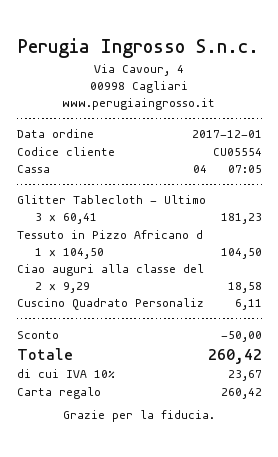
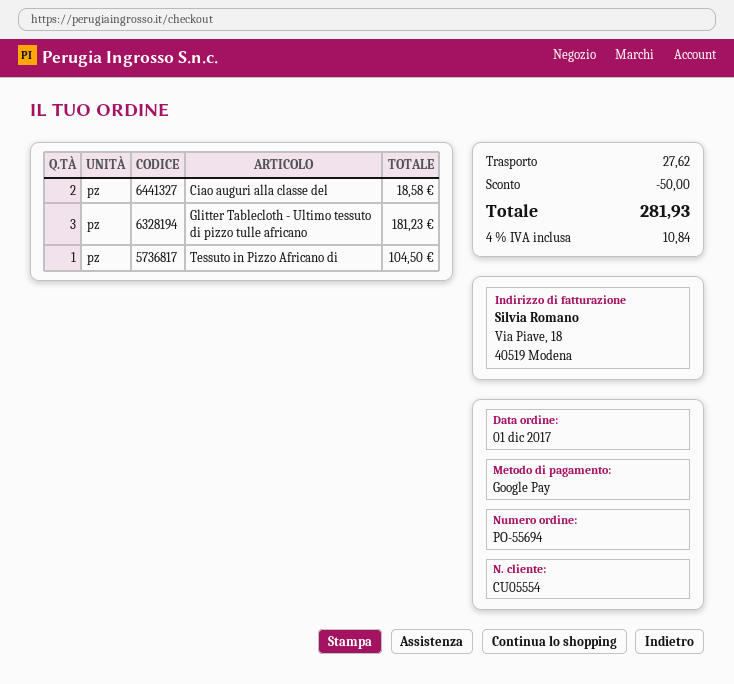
payment method: gift card -> Google Pay
Cuscino Quadrato Personaliz: 1 for 6.11 -> none
shipping: none -> 27.62
tax: 10% = 23.67 -> 4% = 10.84
total: 260.42 -> 281.93

